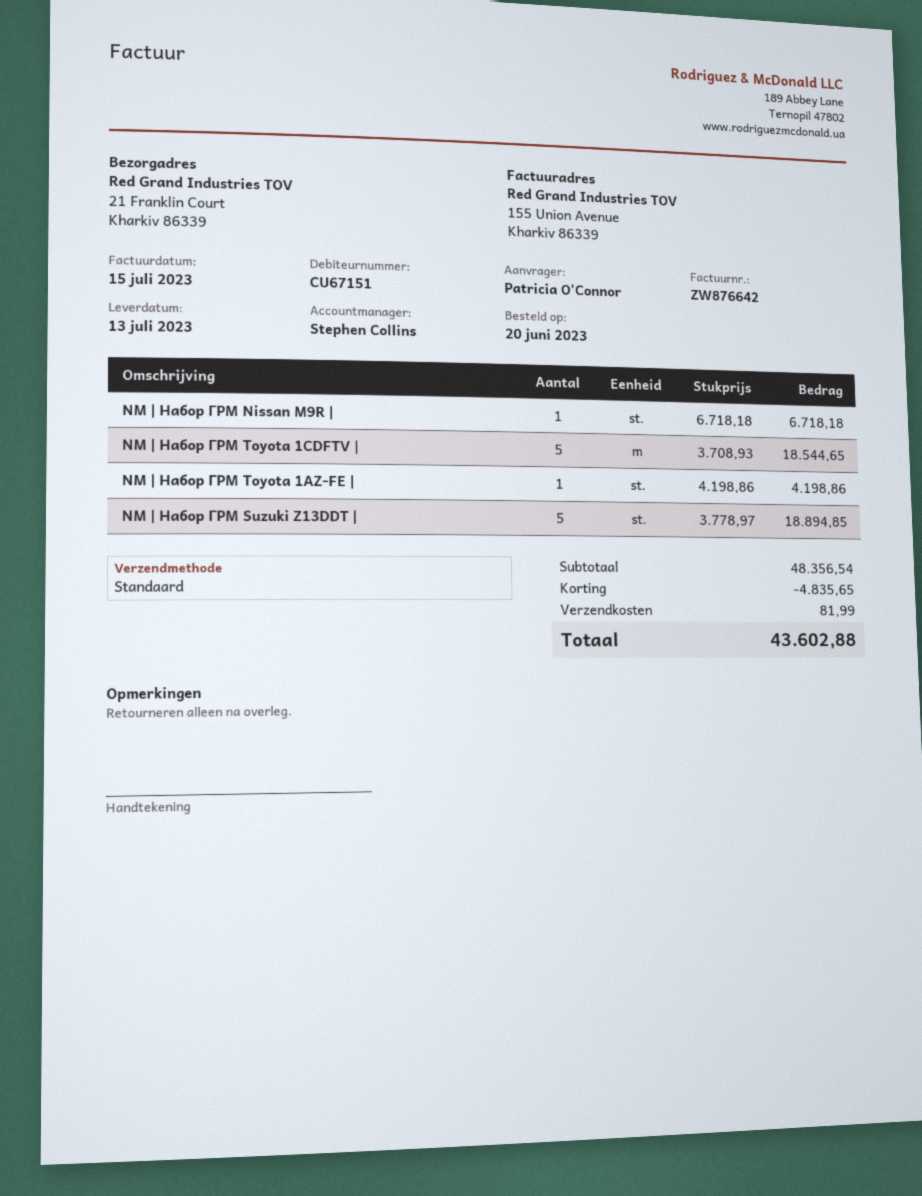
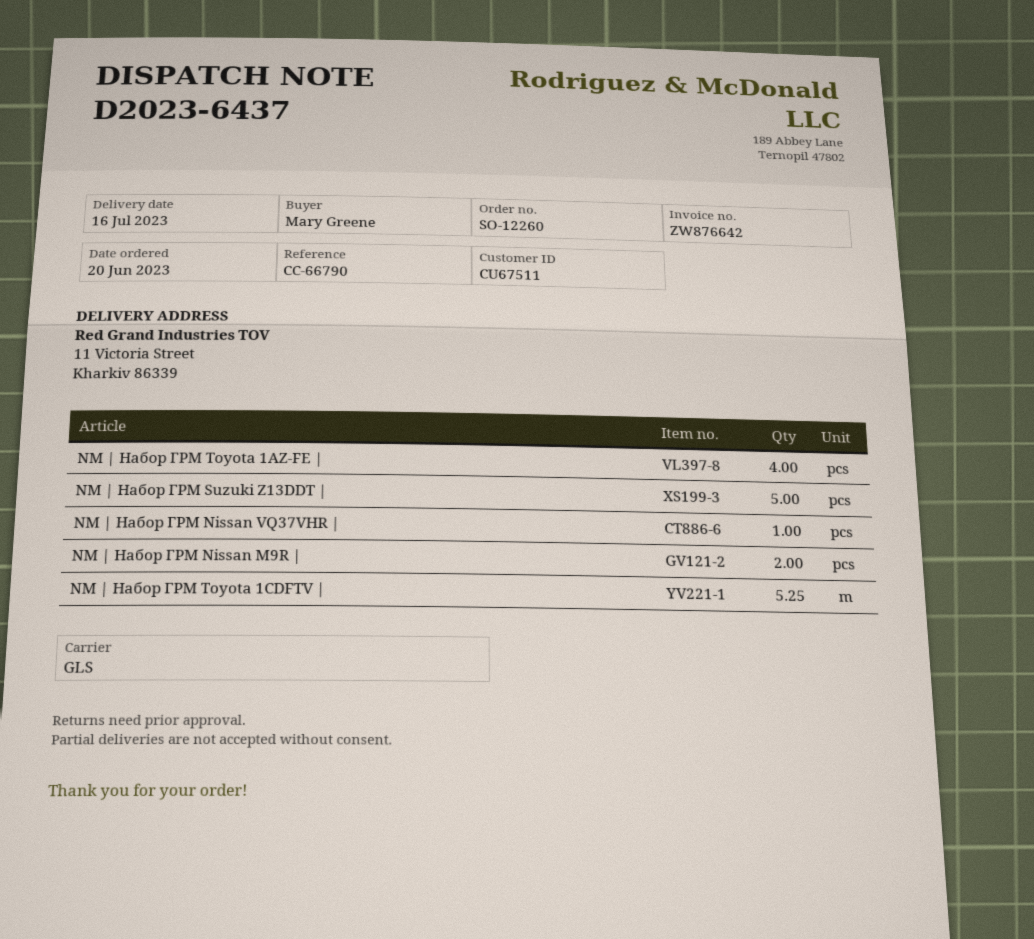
delivery date: 2023-07-13 -> 2023-07-16
customer number: CU67151 -> CU67511
ordered by: Patricia O'Connor -> Mary Greene
shipping method: standard -> GLS
ship to: 21 Franklin Court, Kharkiv 86339 -> 11 Victoria Street, Kharkiv 86339
NM | Набор ГРМ Nissan M9R |: 1 -> 2
NM | Набор ГРМ Toyota 1CDFTV |: 5 -> 5.25
NM | Набор ГРМ Toyota 1AZ-FE |: 1 -> 4
NM | Набор ГРМ Nissan VQ37VHR |: none -> 1

